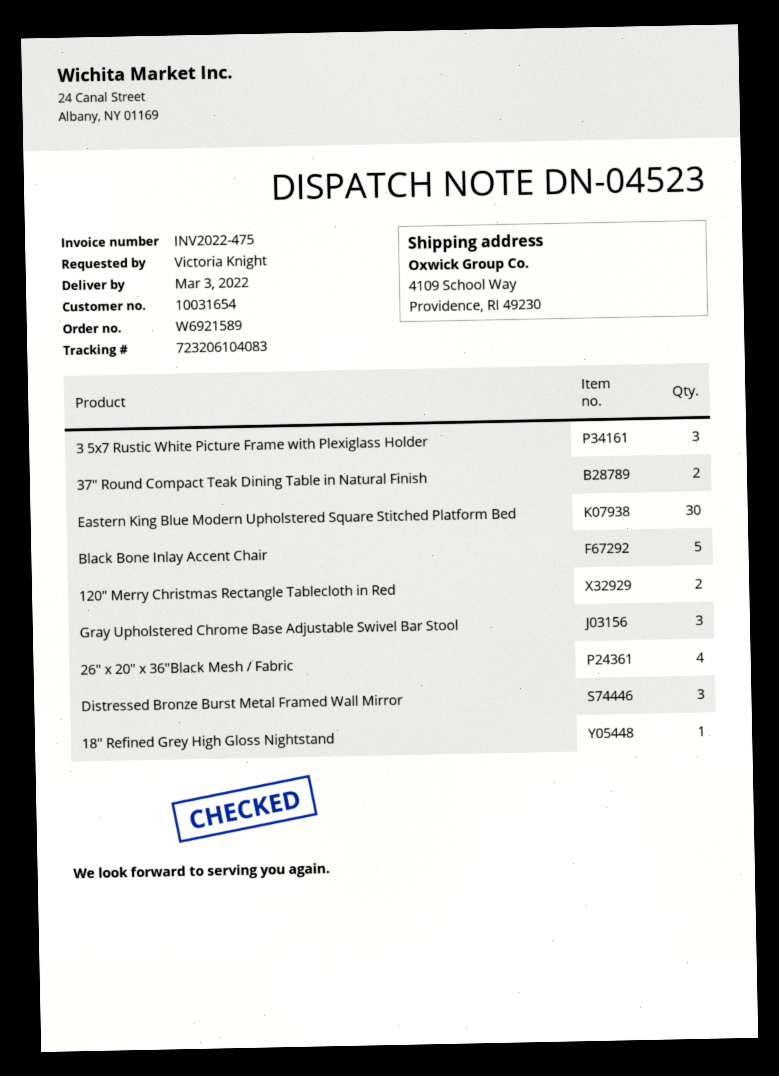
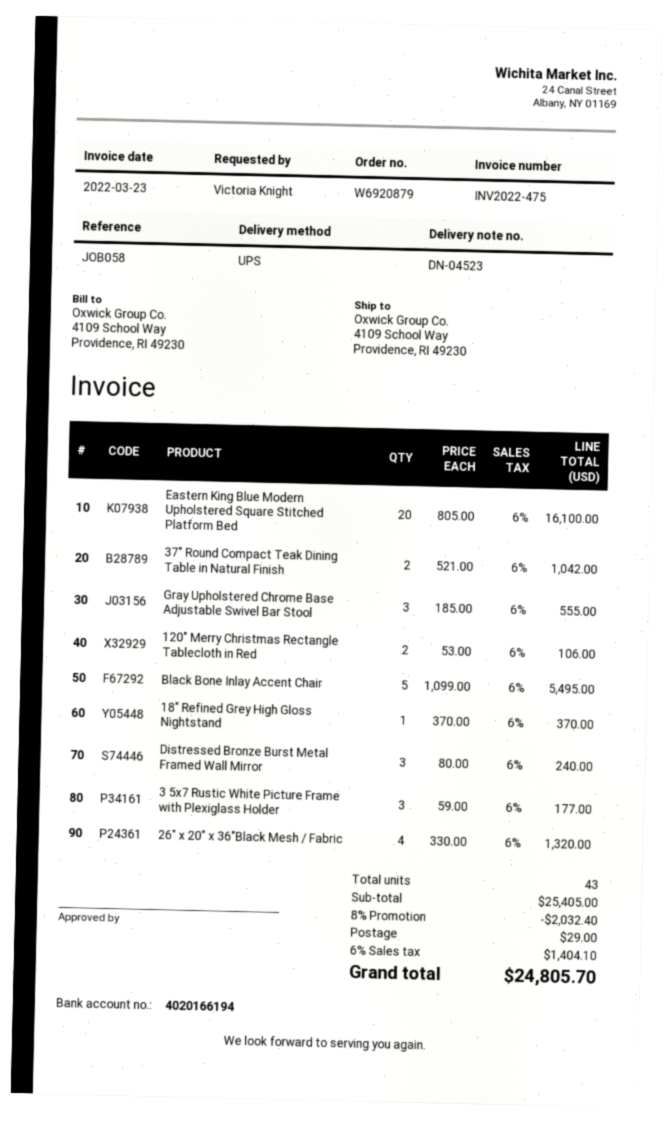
order number: W6921589 -> W6920879
Eastern King Blue Modern Upholstered Square Stitched Platform Bed: 30 -> 20

